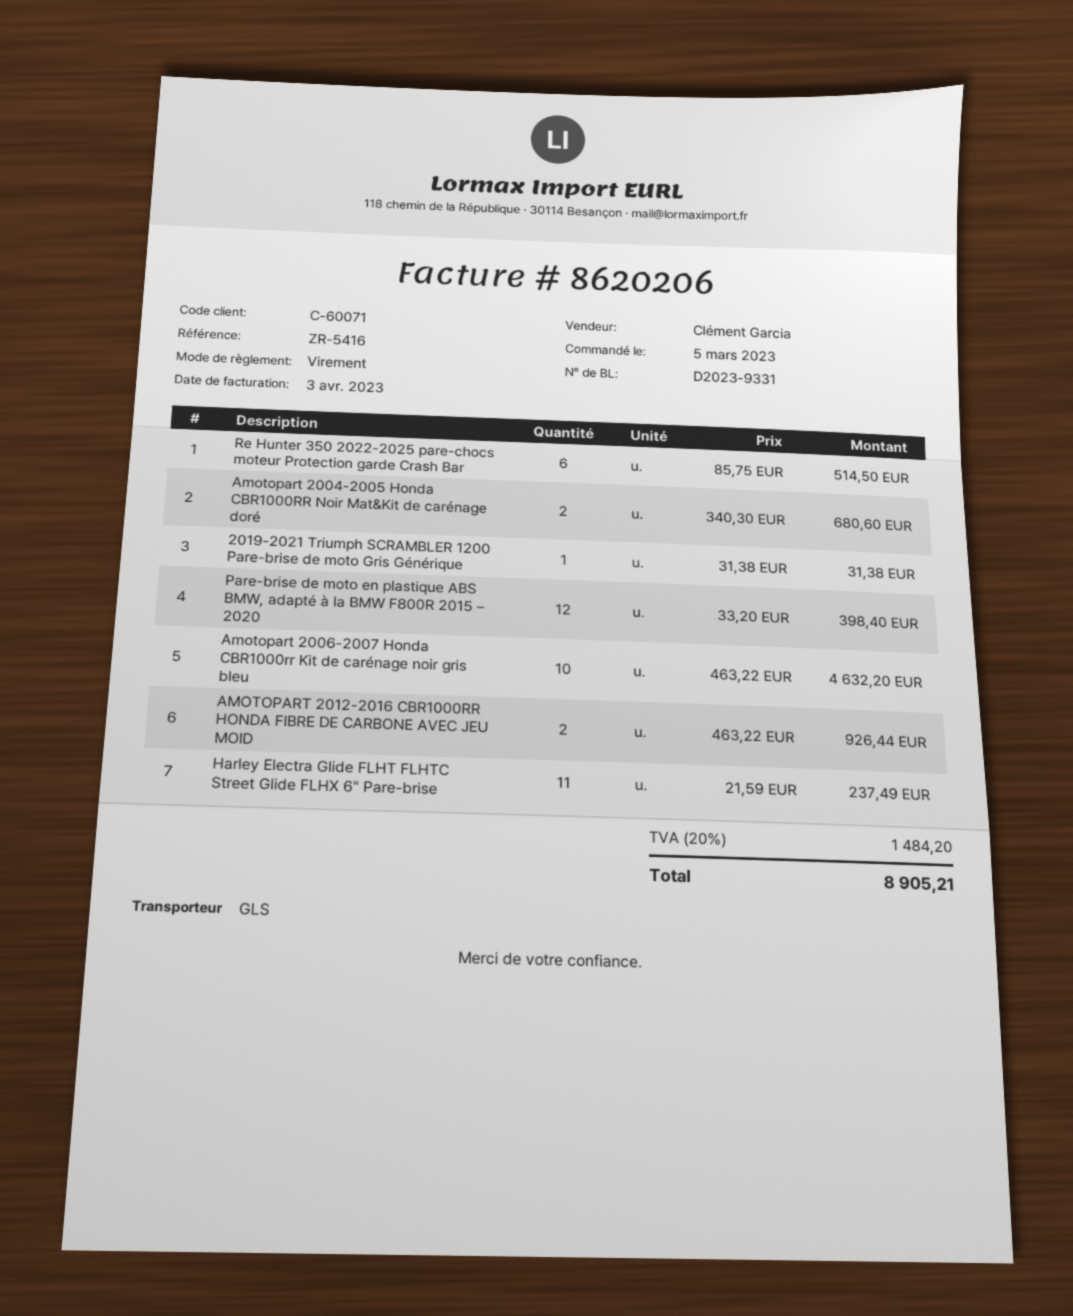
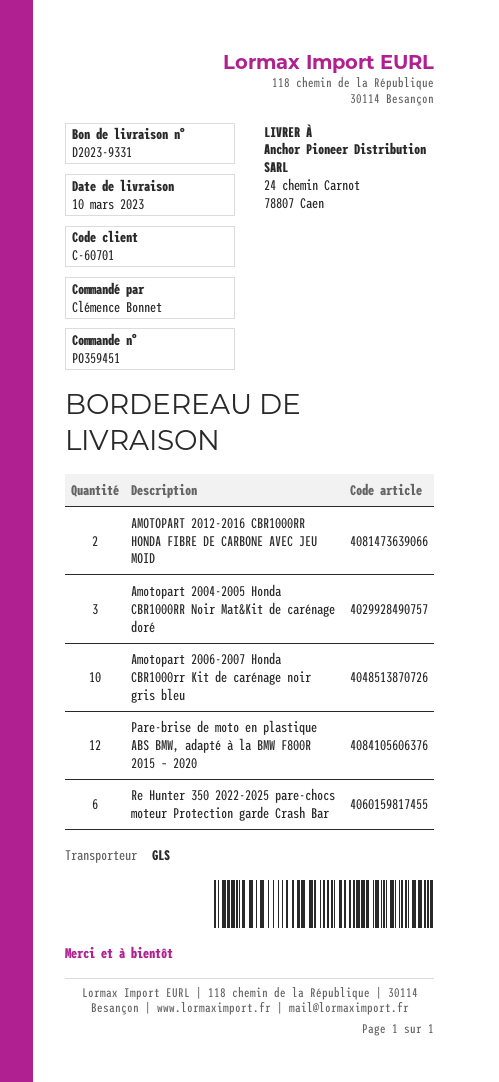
customer number: C-60071 -> C-60701
Amotopart 2004-2005 Honda CBR1000RR Noir Mat&Kit de carénage doré: 2 -> 3
2019-2021 Triumph SCRAMBLER 1200 Pare-brise de moto Gris Générique: 1 -> none
Harley Electra Glide FLHT FLHTC Street Glide FLHX 6" Pare-brise: 11 -> none

